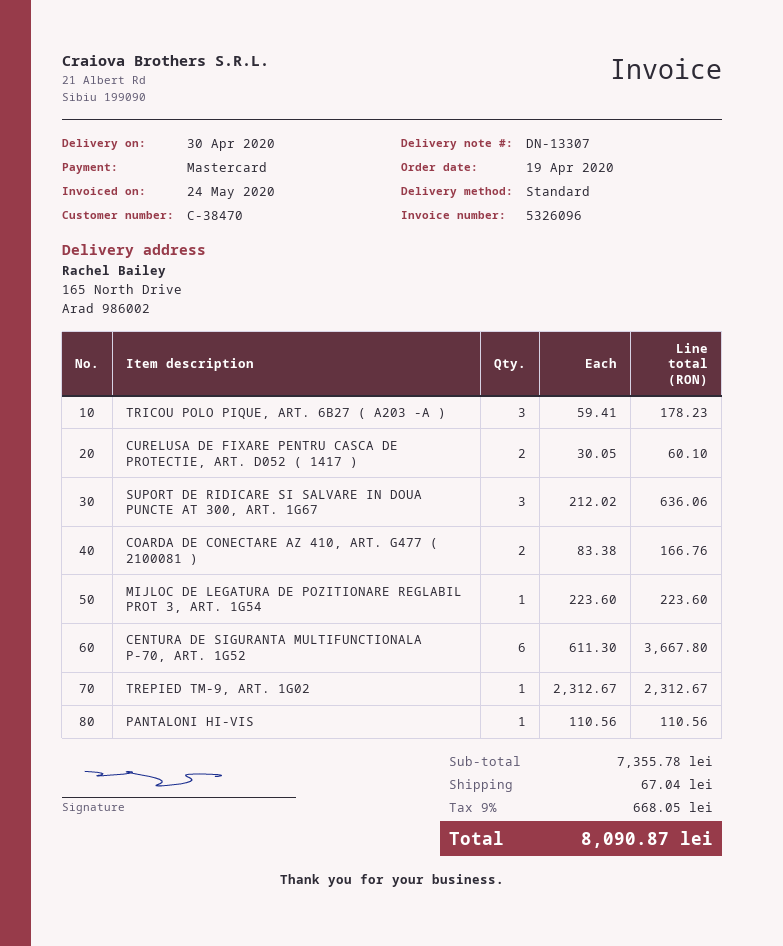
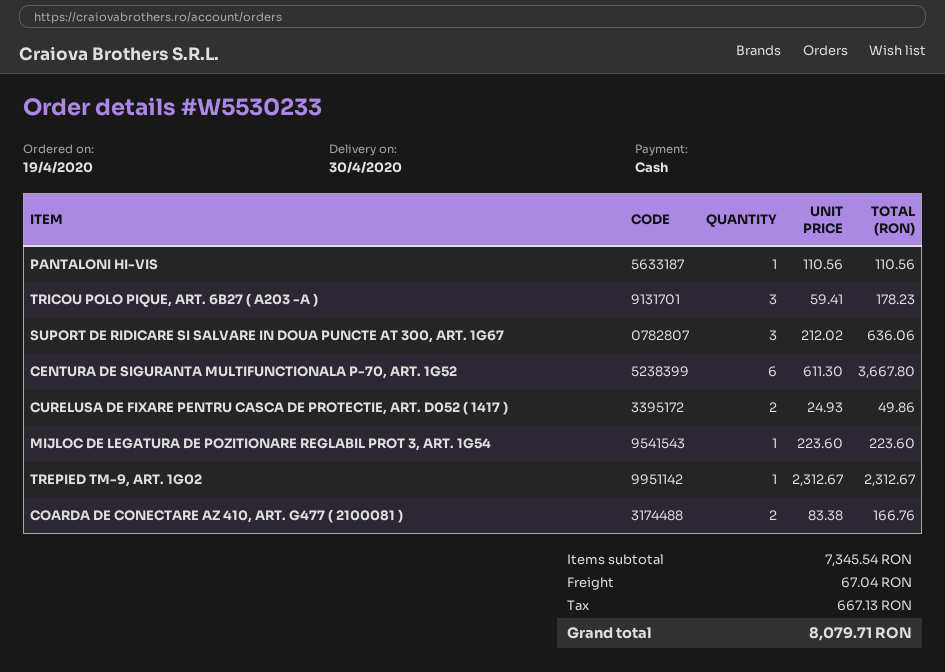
payment method: Mastercard -> cash
CURELUSA DE FIXARE PENTRU CASCA DE PROTECTIE, ART. D052 ( 1417 ): 2 x 30.05 = 60.10 -> 2 x 24.93 = 49.86
subtotal: 7355.78 -> 7345.54
tax: 668.05 -> 667.13
total: 8090.87 -> 8079.71

